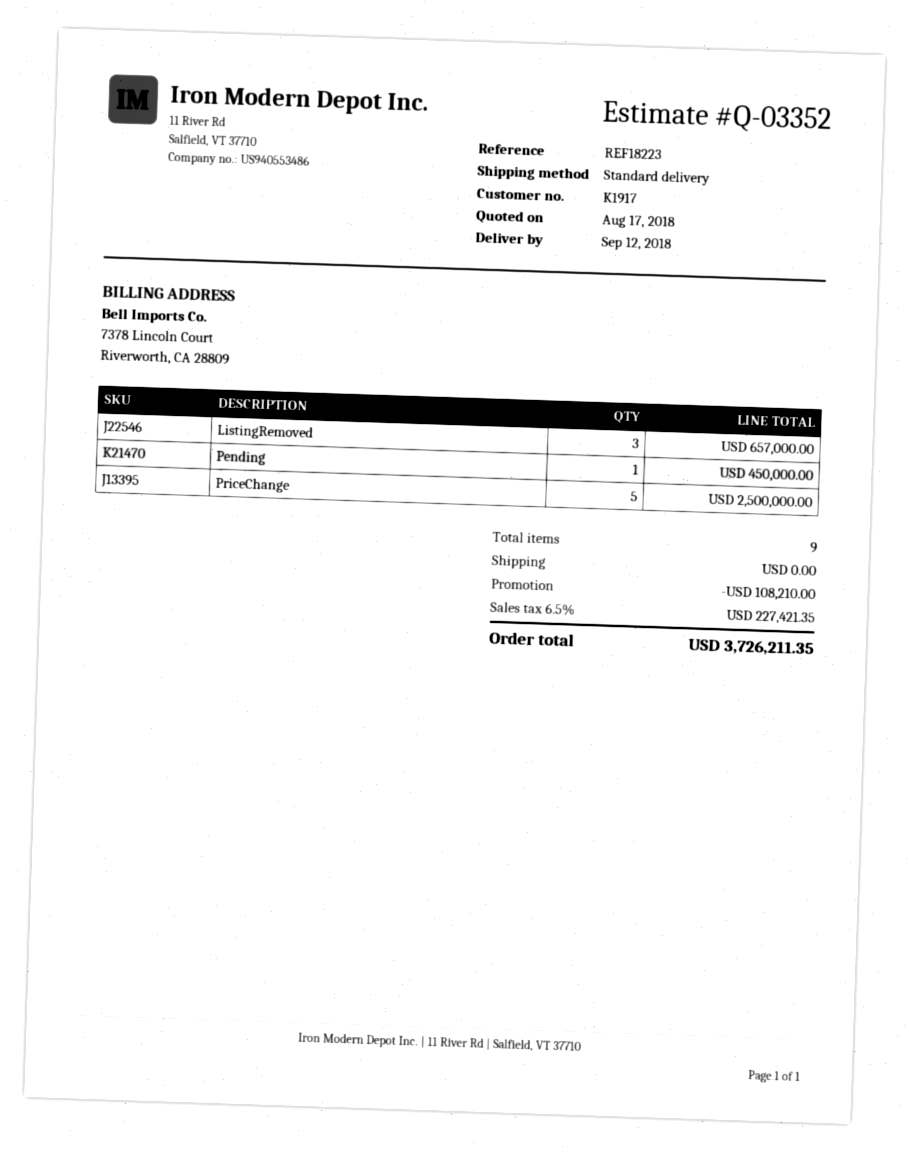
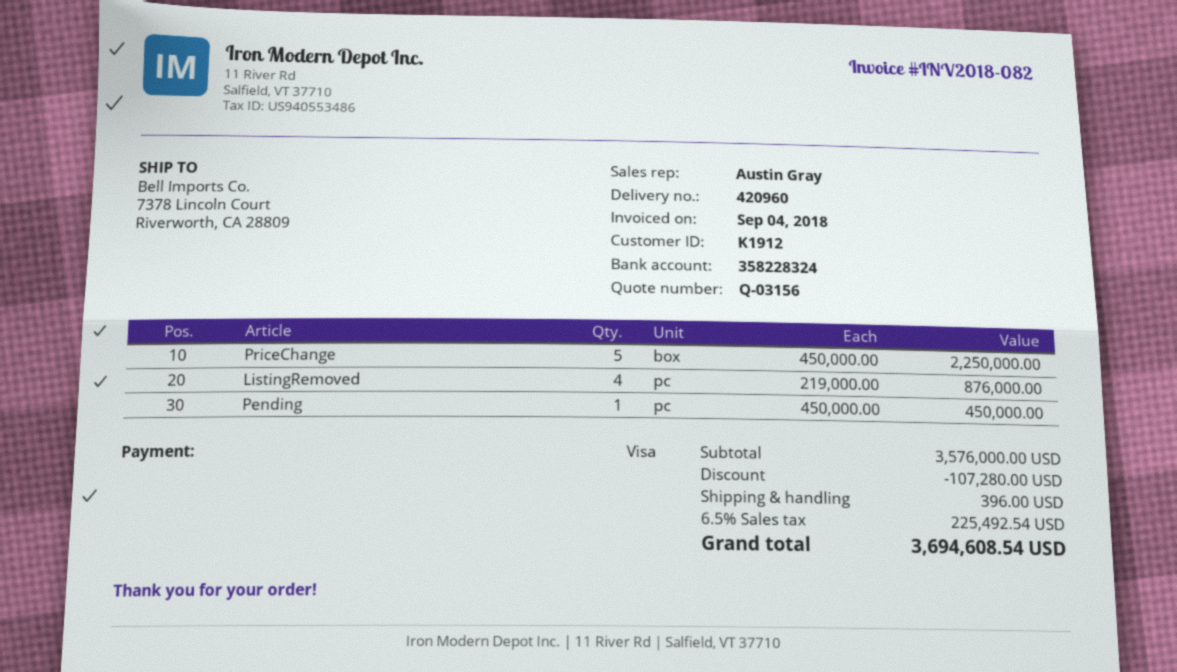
quote number: Q-03352 -> Q-03156
customer number: K1917 -> K1912
ListingRemoved: 3 for 657000.00 -> 4 for 876000.00
PriceChange: 5 for 2500000.00 -> 5 for 2250000.00
discount: 108210.00 -> 107280.00
shipping: 0.00 -> 396.00
tax: 6.5% = 227421.35 -> 6.5% = 225492.54
total: 3726211.35 -> 3694608.54

